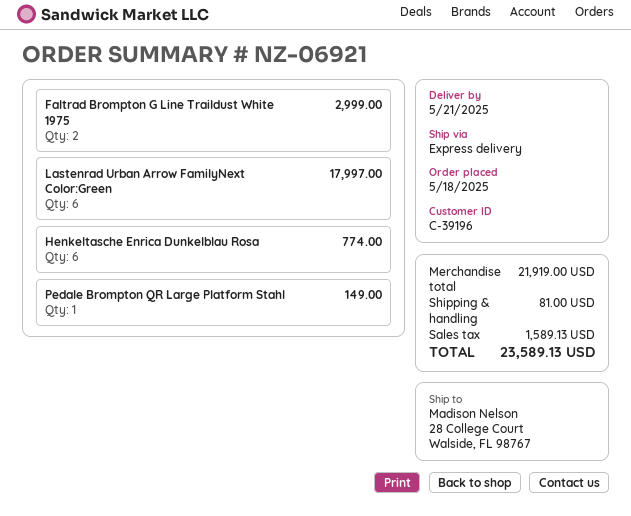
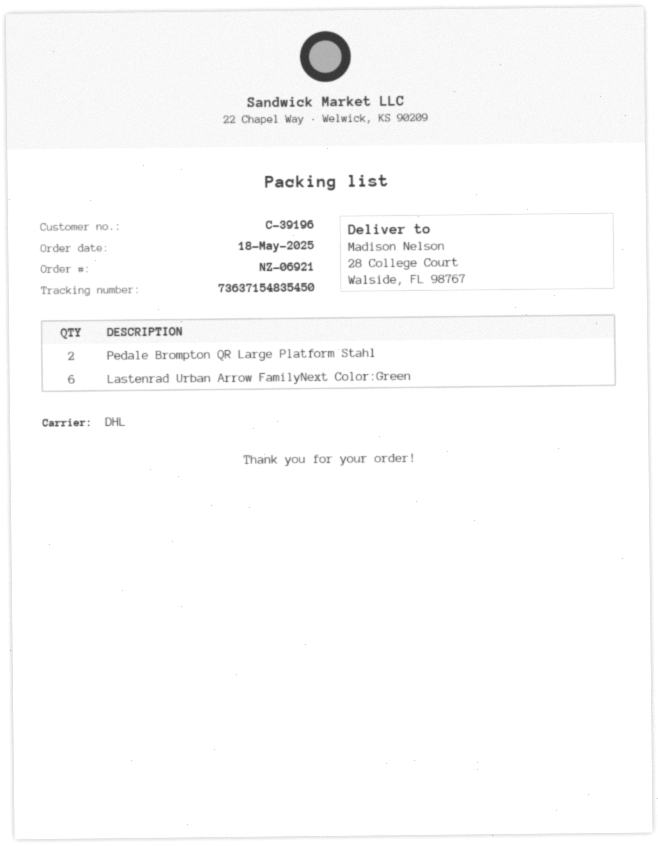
shipping method: express -> DHL
Faltrad Brompton G Line Traildust White 1975: 2 -> none
Henkeltasche Enrica Dunkelblau Rosa: 6 -> none
Pedale Brompton QR Large Platform Stahl: 1 -> 2

